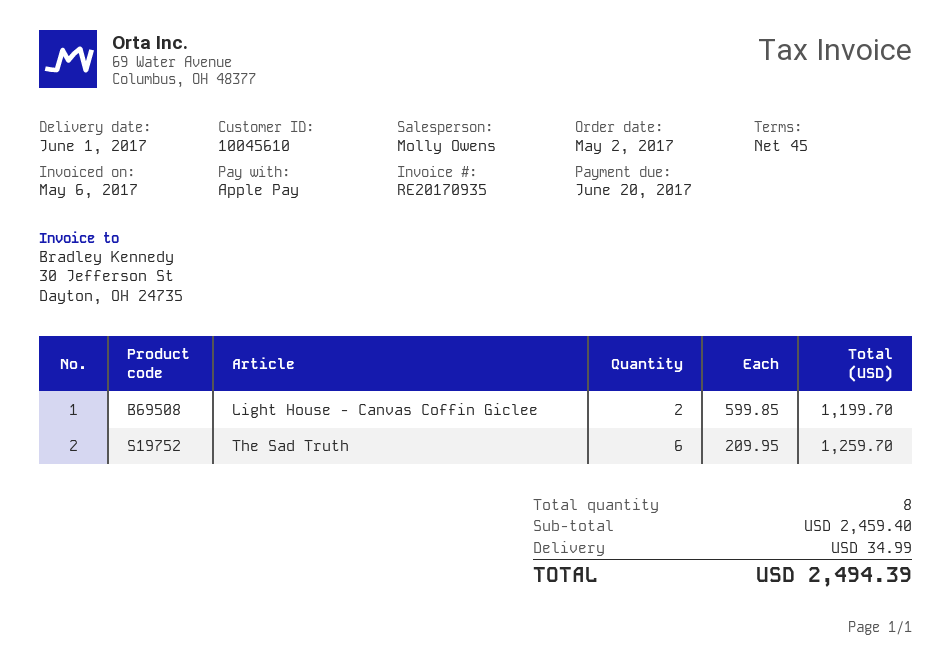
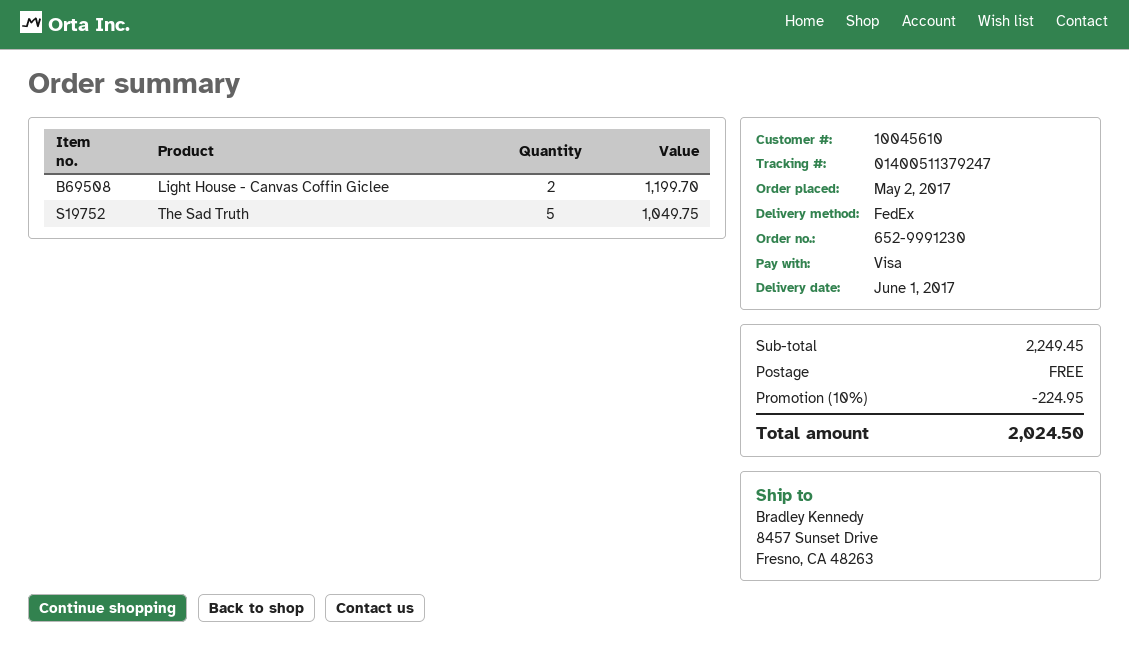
payment method: Apple Pay -> Visa
The Sad Truth: 6 for 1259.70 -> 5 for 1049.75
subtotal: 2459.40 -> 2249.45
discount: none -> 10% = 224.95
shipping: 34.99 -> 0.00
total: 2494.39 -> 2024.50

